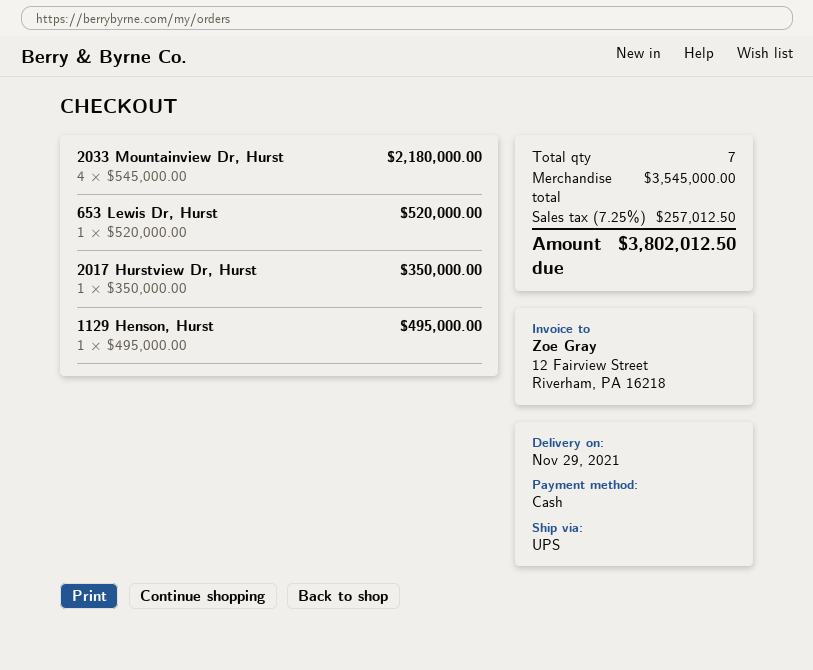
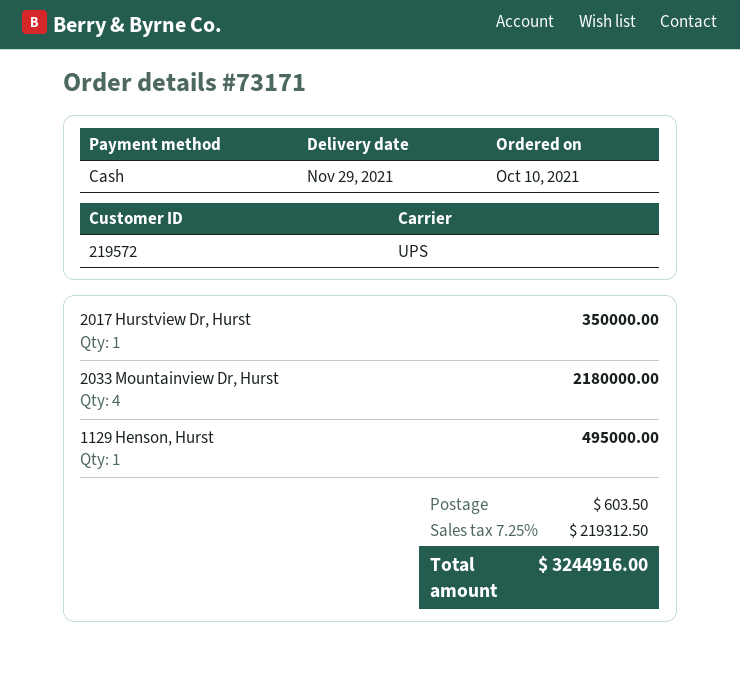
653 Lewis Dr, Hurst: 1 for 520000.00 -> none
shipping: none -> 603.50
tax: 7.25% = 257012.50 -> 7.25% = 219312.50
total: 3802012.50 -> 3244916.00

